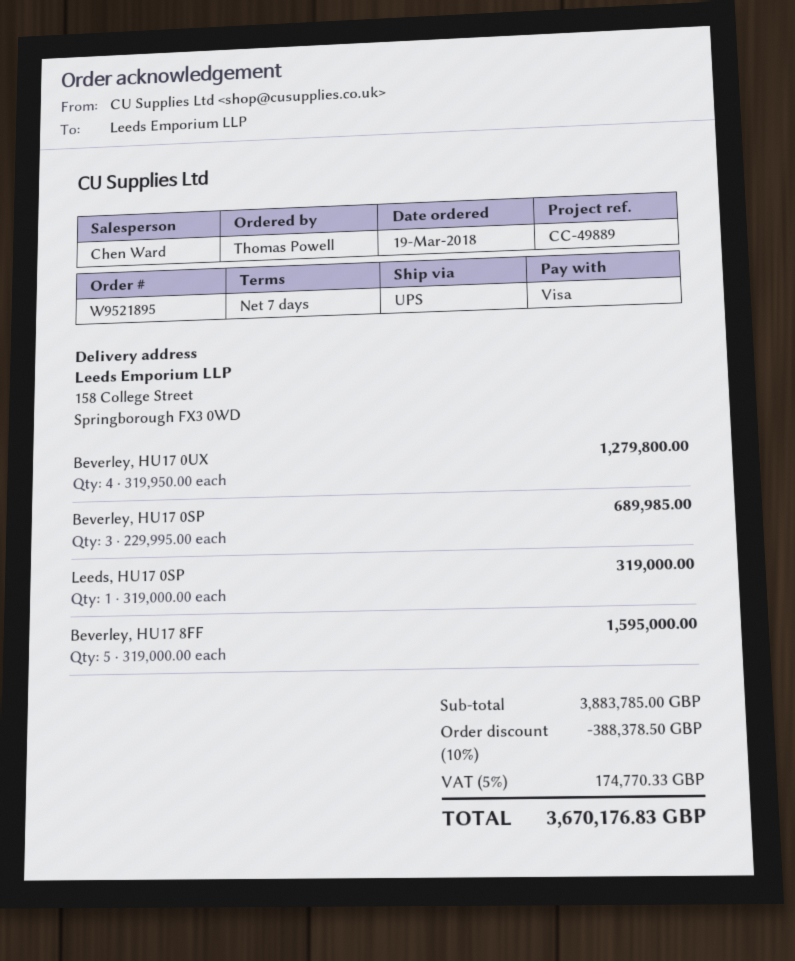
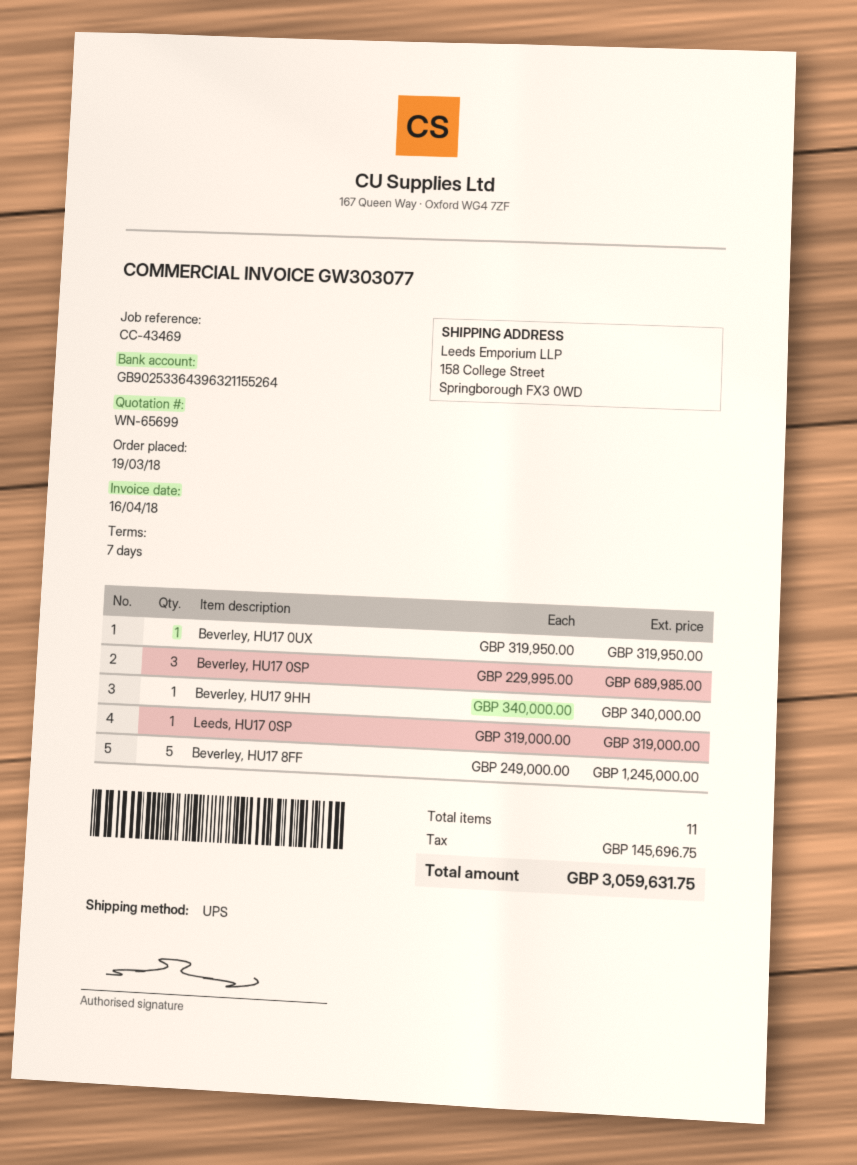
reference: CC-49889 -> CC-43469
Beverley, HU17 0UX: 4 x 319950.00 = 1279800.00 -> 1 x 319950.00 = 319950.00
Beverley, HU17 8FF: 5 x 319000.00 = 1595000.00 -> 5 x 249000.00 = 1245000.00
Beverley, HU17 9HH: none -> 1 x 340000.00 = 340000.00
discount: 10% = 388378.50 -> none
tax: 174770.33 -> 145696.75
total: 3670176.83 -> 3059631.75

